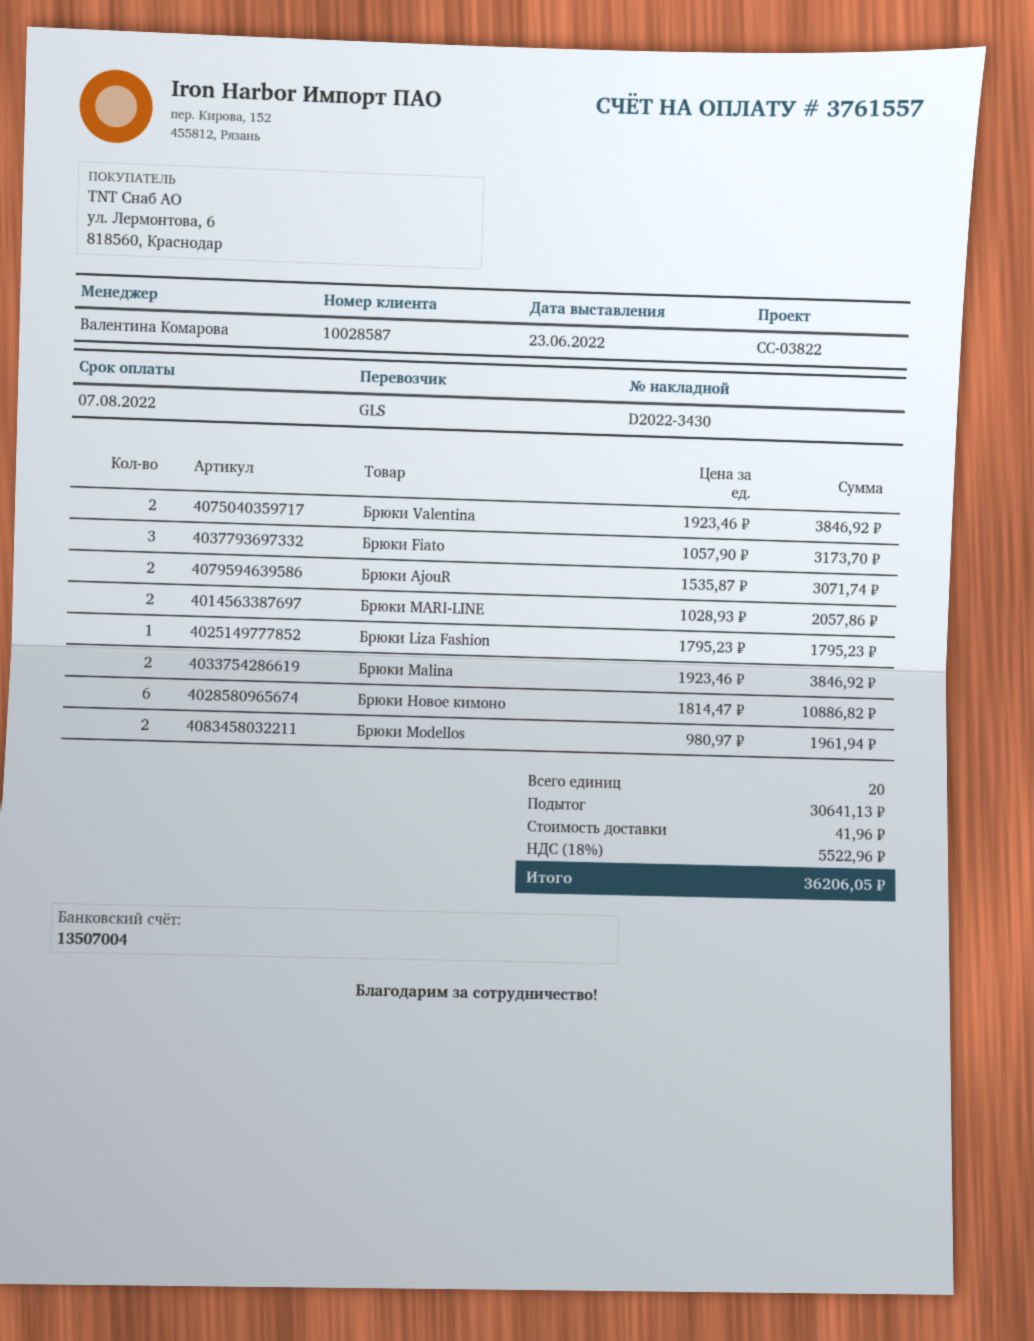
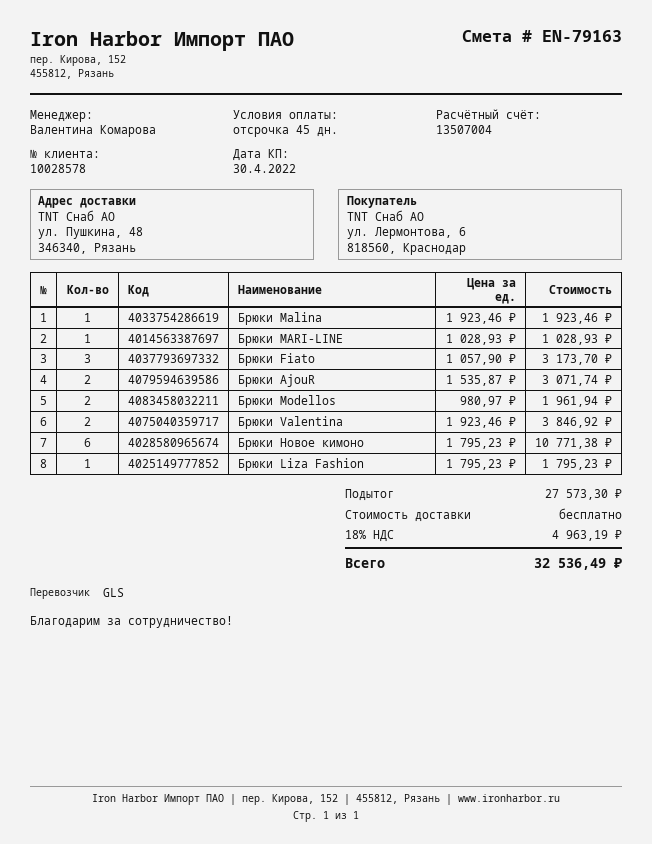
customer number: 10028587 -> 10028578
Брюки MARI-LINE: 2 x 1028.93 = 2057.86 -> 1 x 1028.93 = 1028.93
Брюки Malina: 2 x 1923.46 = 3846.92 -> 1 x 1923.46 = 1923.46
Брюки Новое кимоно: 6 x 1814.47 = 10886.82 -> 6 x 1795.23 = 10771.38
subtotal: 30641.13 -> 27573.30
shipping: 41.96 -> 0.00
tax: 18% = 5522.96 -> 18% = 4963.19
total: 36206.05 -> 32536.49

